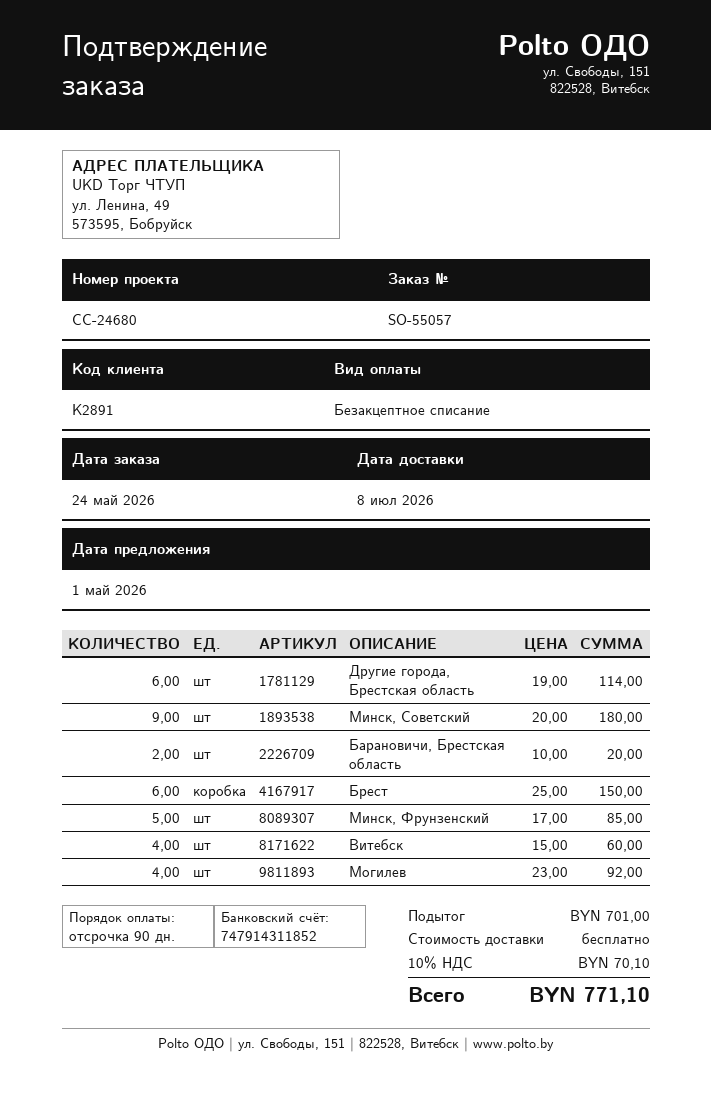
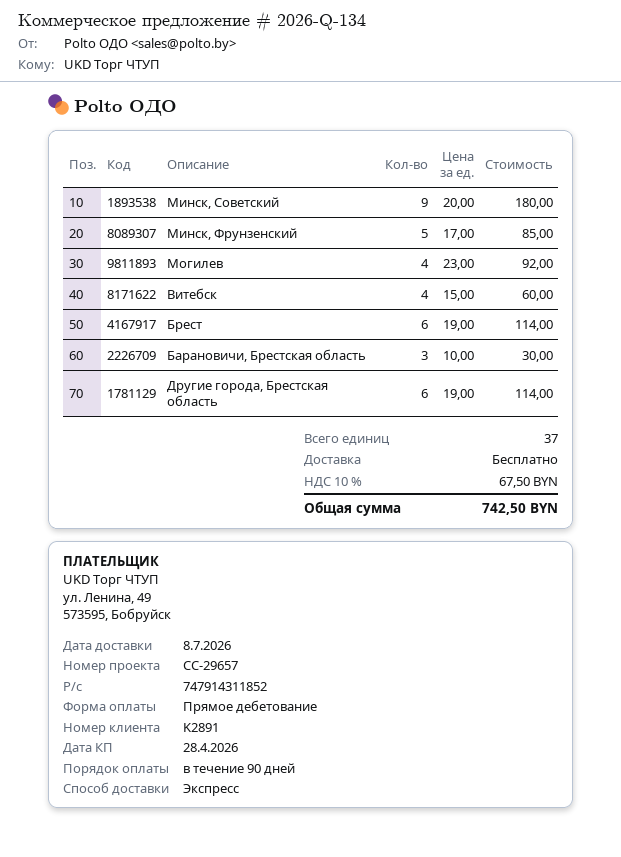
quote date: 2026-05-01 -> 2026-04-28
reference: CC-24680 -> CC-29657
Барановичи, Брестская область: 2 x 10.00 = 20.00 -> 3 x 10.00 = 30.00
Брест: 6 x 25.00 = 150.00 -> 6 x 19.00 = 114.00
tax: 10% = 70.10 -> 10% = 67.50
total: 771.10 -> 742.50

